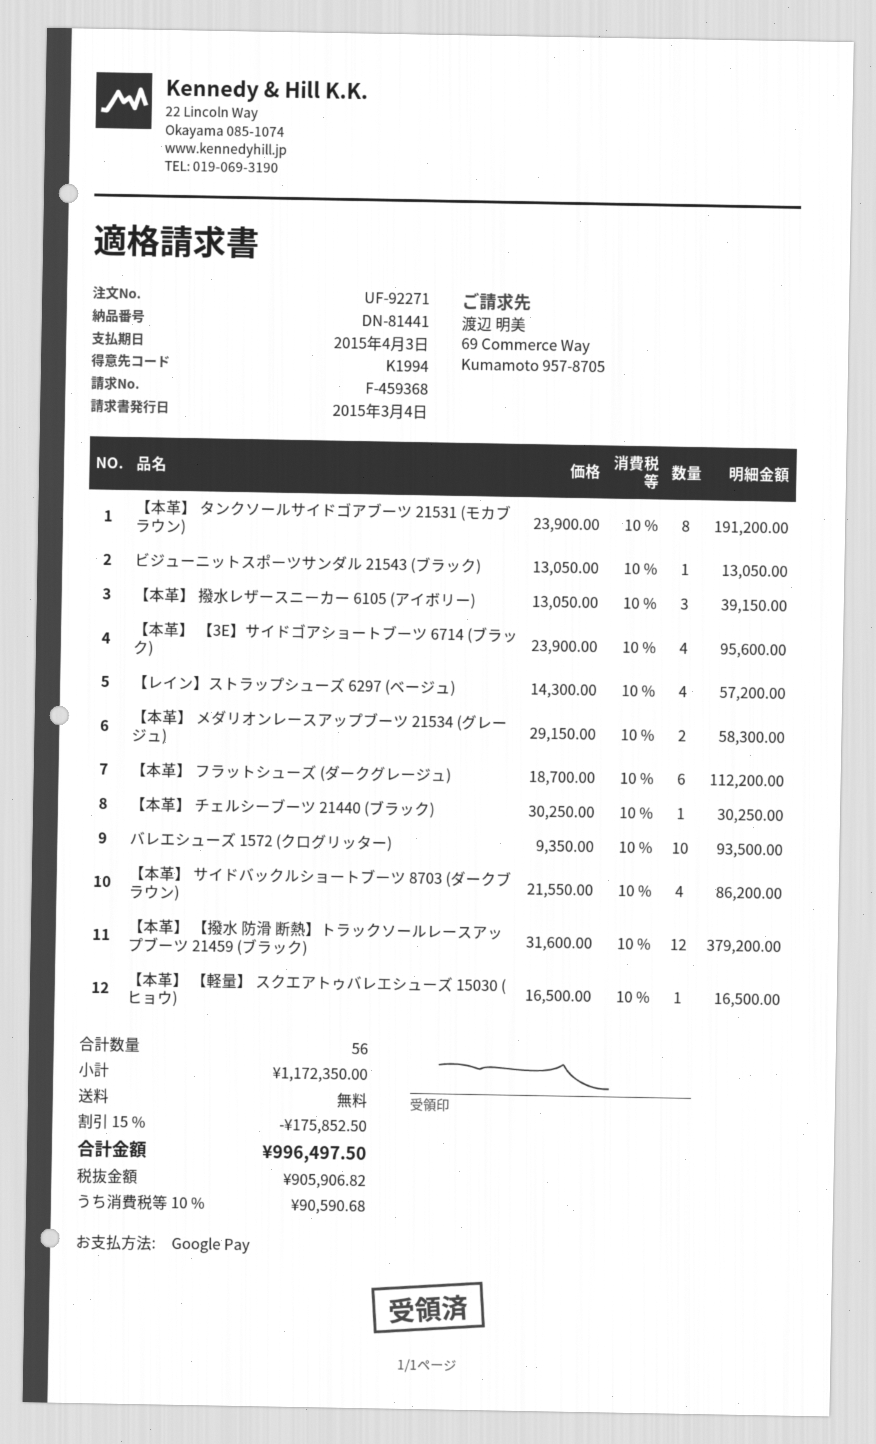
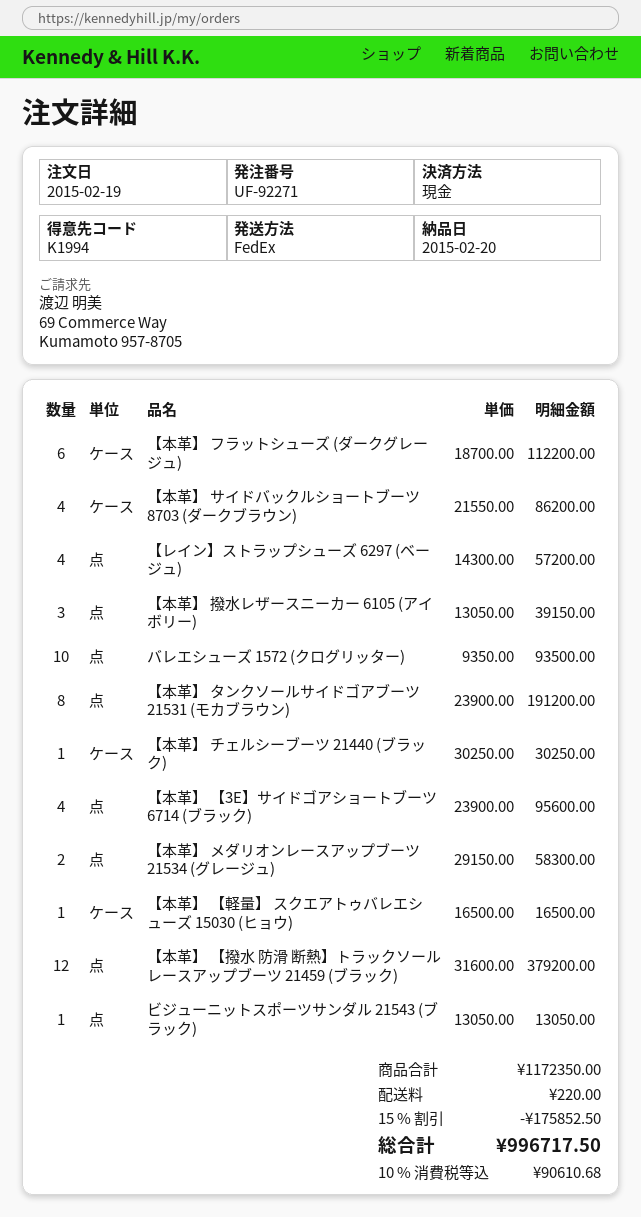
payment method: Google Pay -> cash
shipping: 0.00 -> 220.00
tax: 10% = 90590.68 -> 10% = 90610.68
total: 996497.50 -> 996717.50

